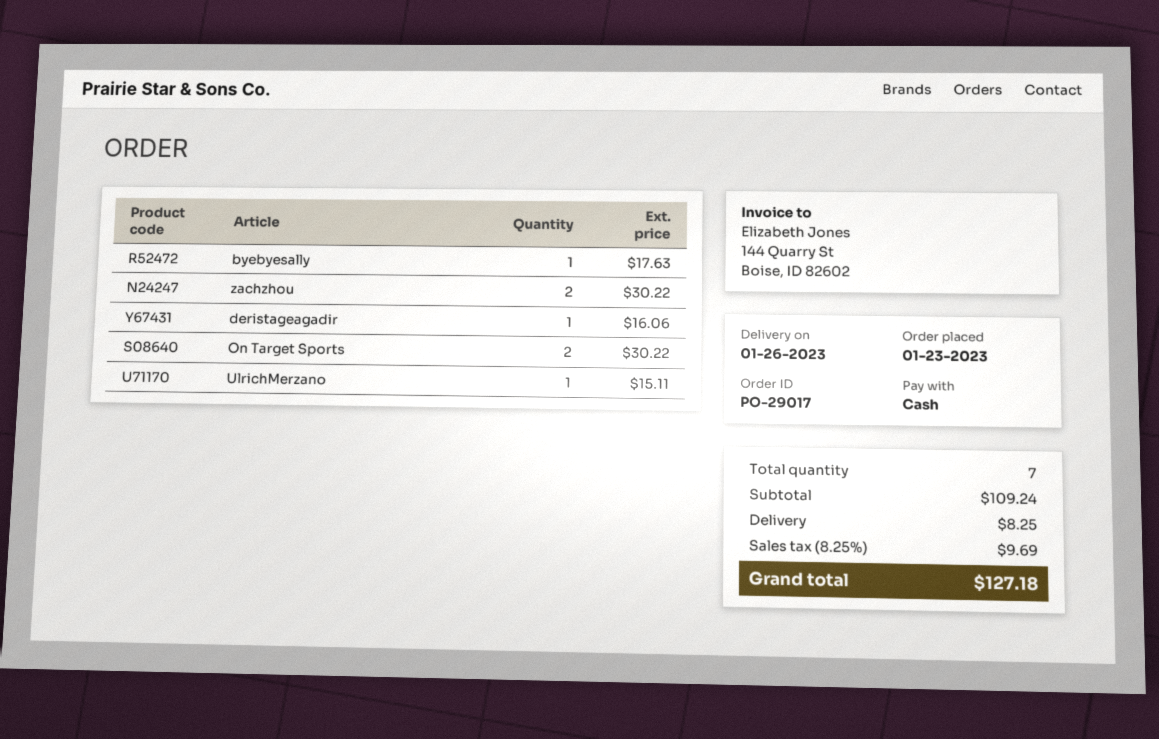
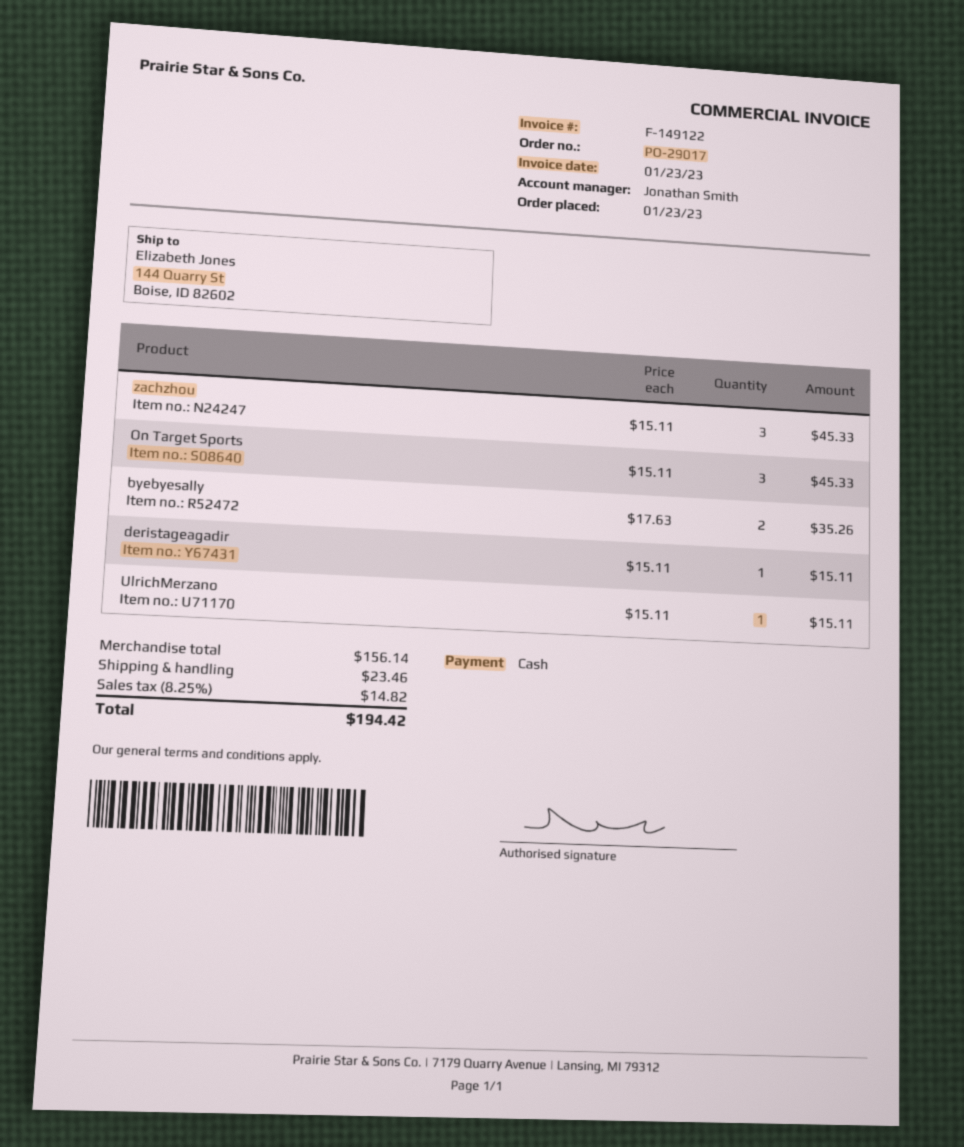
byebyesally: 1 for 17.63 -> 2 for 35.26
zachzhou: 2 for 30.22 -> 3 for 45.33
deristageagadir: 1 for 16.06 -> 1 for 15.11
On Target Sports: 2 for 30.22 -> 3 for 45.33
subtotal: 109.24 -> 156.14
shipping: 8.25 -> 23.46
tax: 8.25% = 9.69 -> 8.25% = 14.82
total: 127.18 -> 194.42

